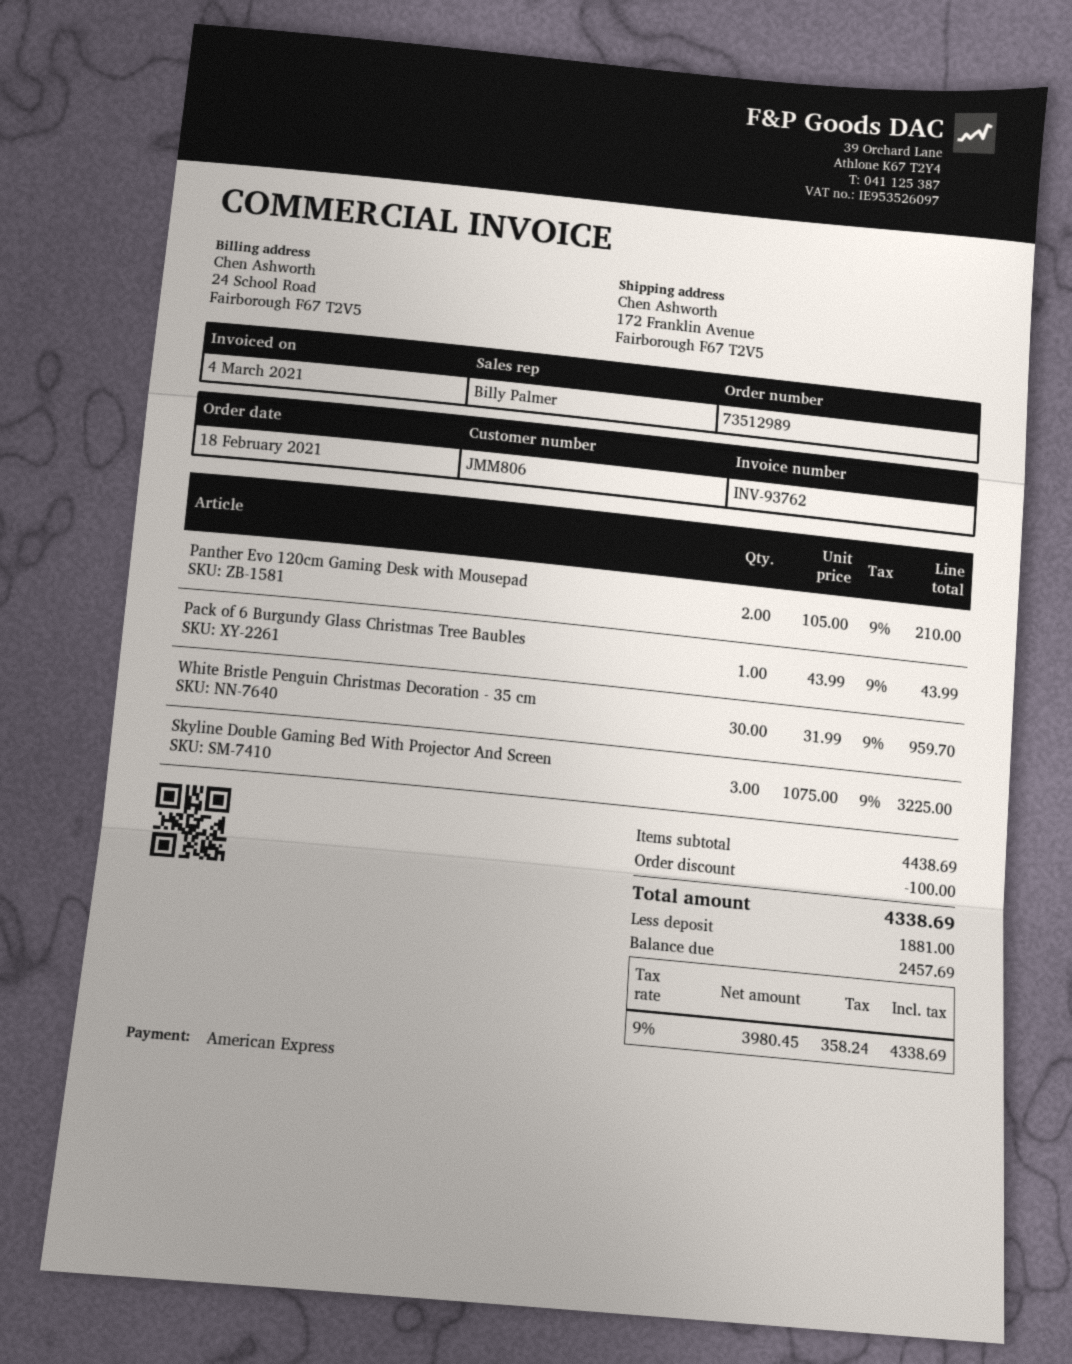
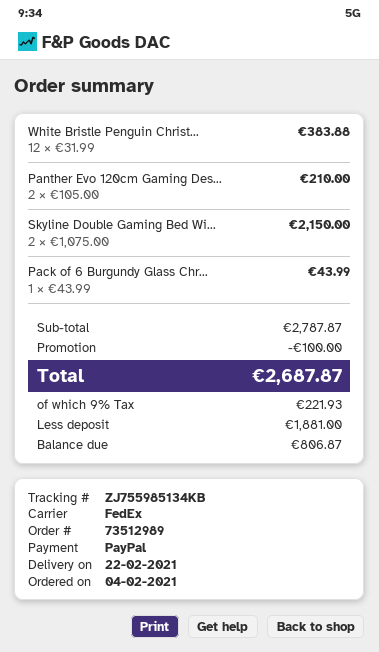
order date: 2021-02-18 -> 2021-02-04
payment method: American Express -> PayPal
White Bristle Penguin Christmas Decoration - 35 cm: 30 x 31.99 = 959.70 -> 12 x 31.99 = 383.88
Skyline Double Gaming Bed With Projector And Screen: 3 x 1075.00 = 3225.00 -> 2 x 1075.00 = 2150.00
subtotal: 4438.69 -> 2787.87
tax: 9% = 358.24 -> 9% = 221.93
total: 4338.69 -> 2687.87
balance: 2457.69 -> 806.87

